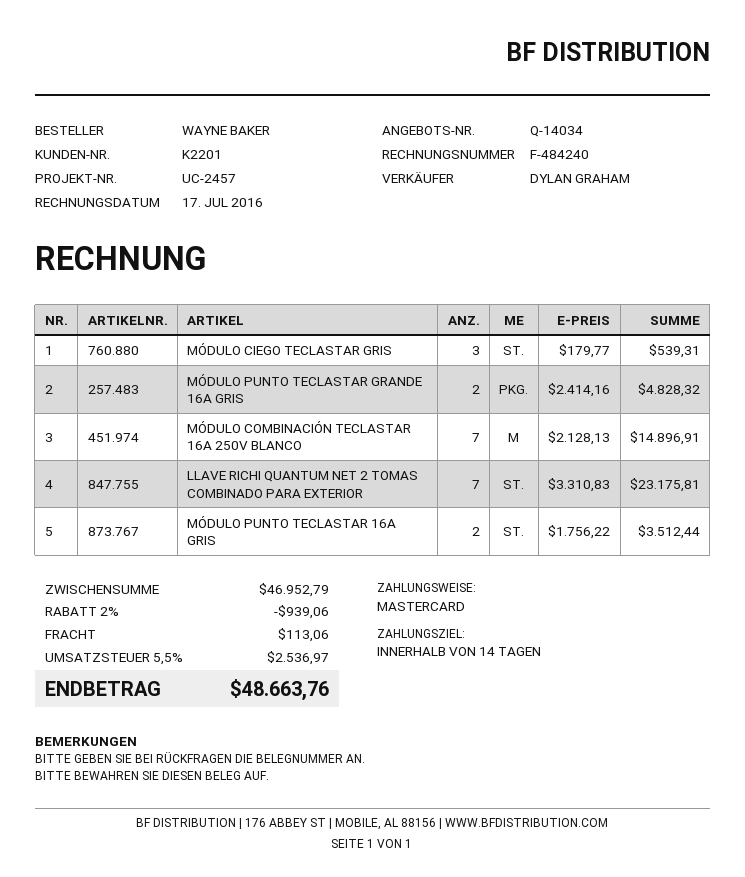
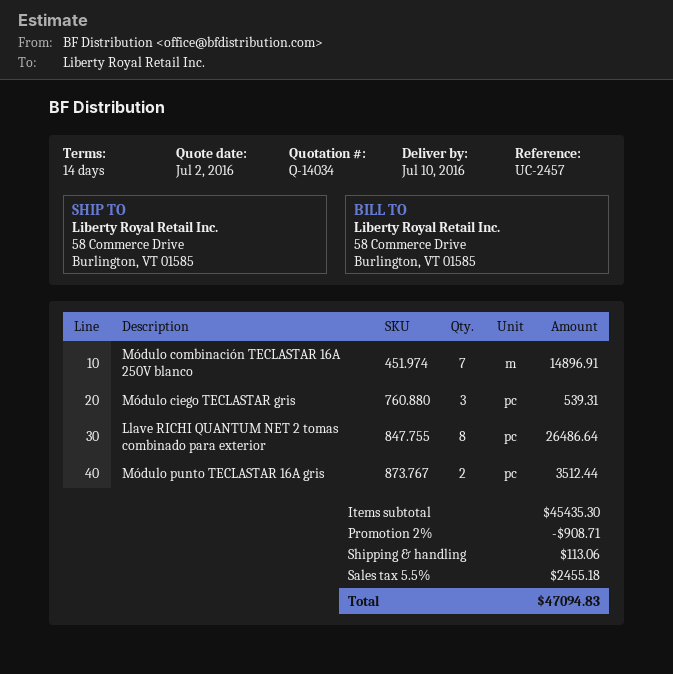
MÓDULO PUNTO TECLASTAR GRANDE 16A GRIS: 2 for 4828.32 -> none
LLAVE RICHI QUANTUM NET 2 TOMAS COMBINADO PARA EXTERIOR: 7 for 23175.81 -> 8 for 26486.64
subtotal: 46952.79 -> 45435.30
discount: 2% = 939.06 -> 2% = 908.71
tax: 5.5% = 2536.97 -> 5.5% = 2455.18
total: 48663.76 -> 47094.83

